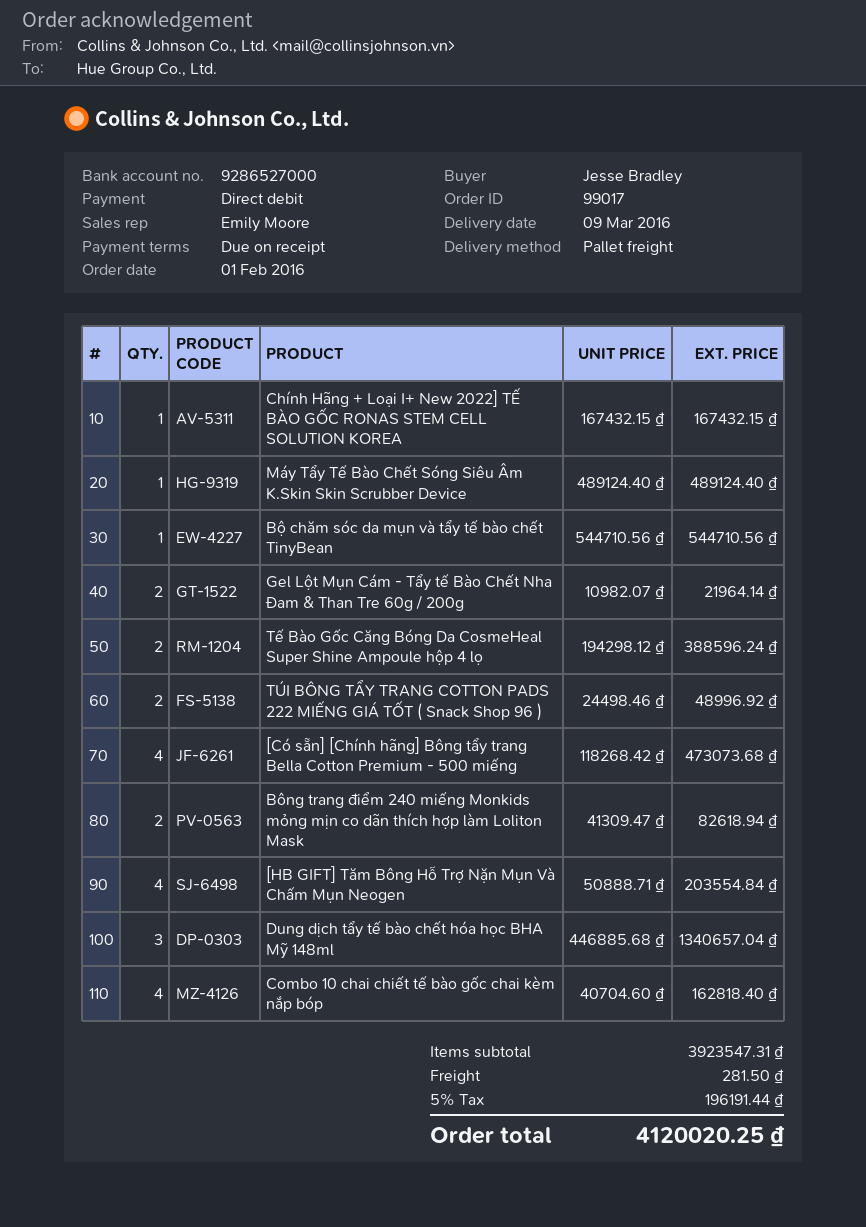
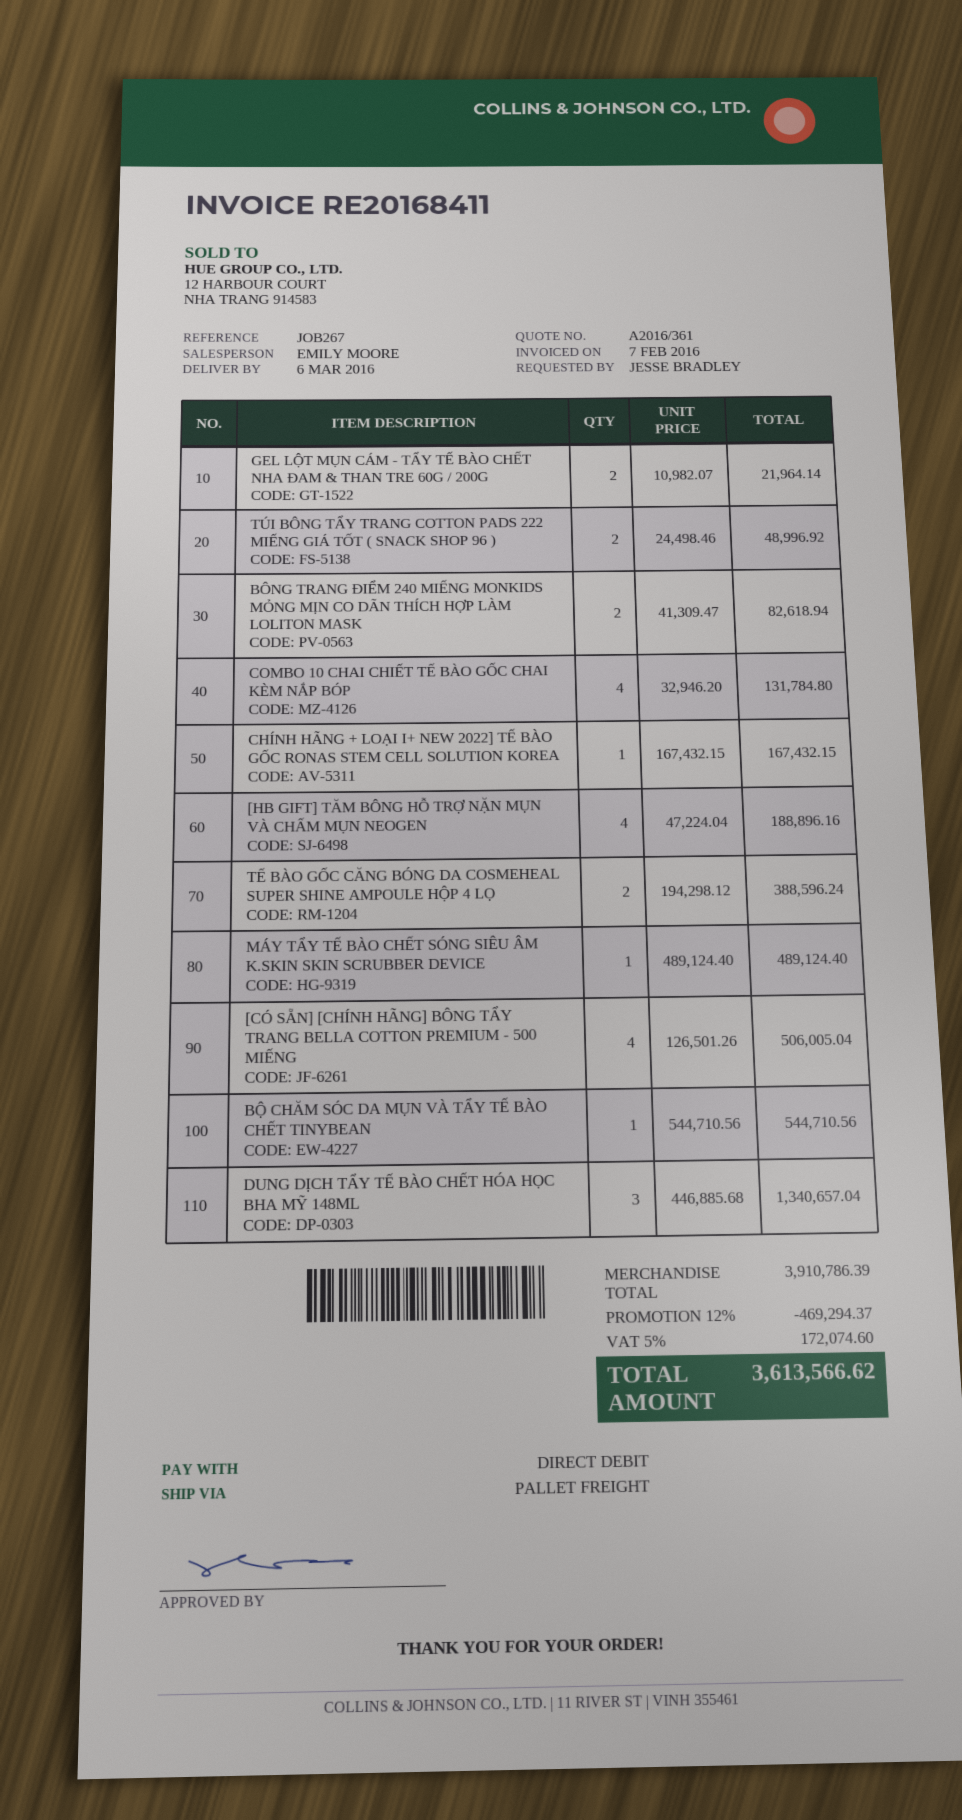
delivery date: 2016-03-09 -> 2016-03-06
[Có sẵn] [Chính hãng] Bông tẩy trang Bella Cotton Premium - 500 miếng: 4 x 118268.42 = 473073.68 -> 4 x 126501.26 = 506005.04
[HB GIFT] Tăm Bông Hỗ Trợ Nặn Mụn Và Chấm Mụn Neogen: 4 x 50888.71 = 203554.84 -> 4 x 47224.04 = 188896.16
Combo 10 chai chiết tế bào gốc chai kèm nắp bóp: 4 x 40704.60 = 162818.40 -> 4 x 32946.20 = 131784.80
subtotal: 3923547.31 -> 3910786.39
discount: none -> 12% = 469294.37
shipping: 281.50 -> none
tax: 5% = 196191.44 -> 5% = 172074.60
total: 4120020.25 -> 3613566.62

